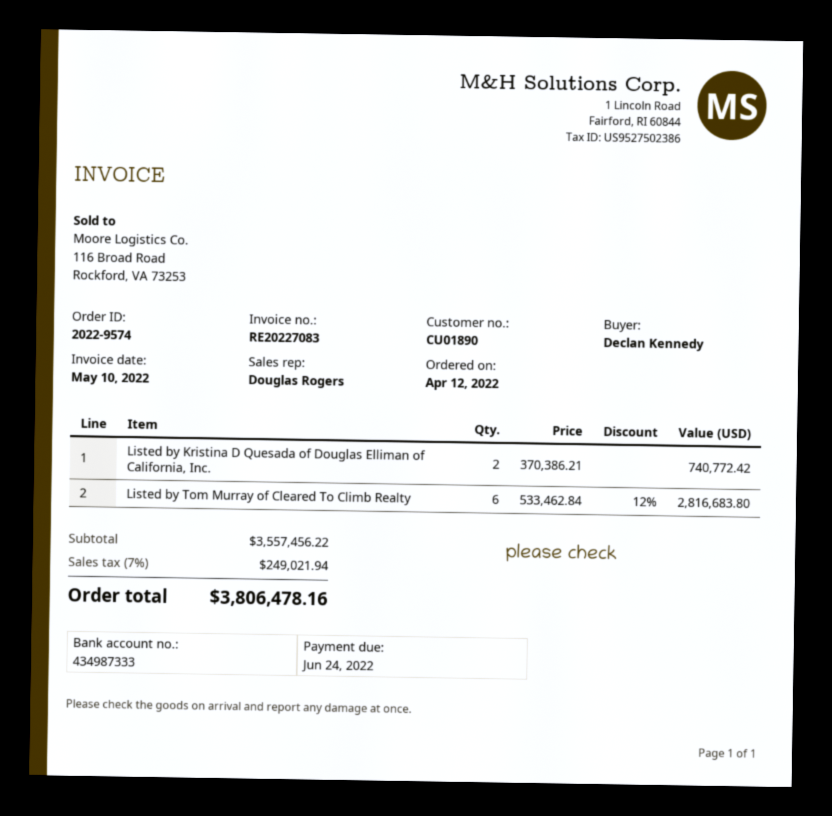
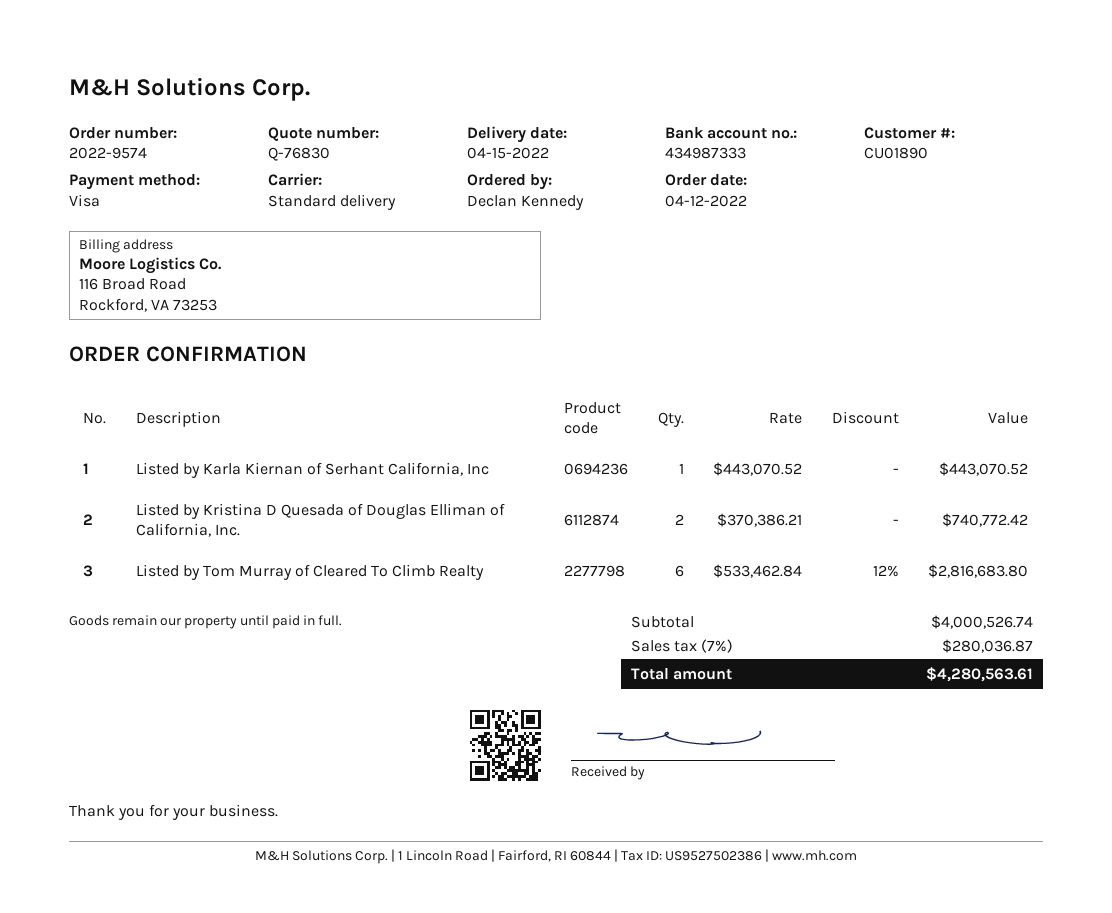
Listed by Karla Kiernan of Serhant California, Inc: none -> 1 x 443070.52 = 443070.52
subtotal: 3557456.22 -> 4000526.74
tax: 7% = 249021.94 -> 7% = 280036.87
total: 3806478.16 -> 4280563.61

